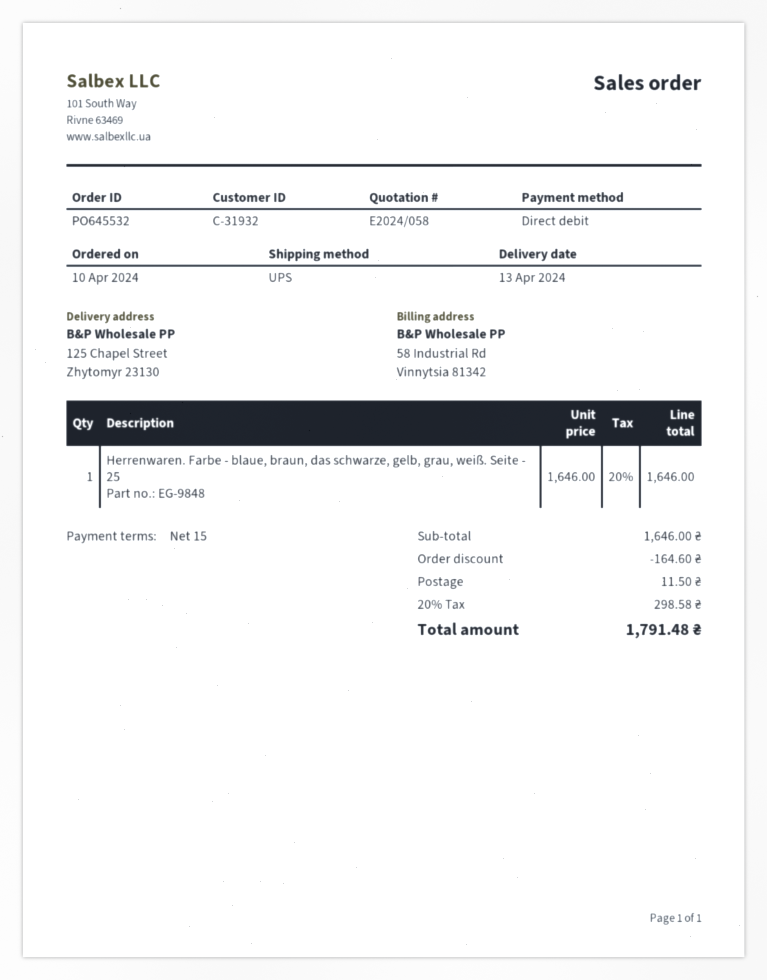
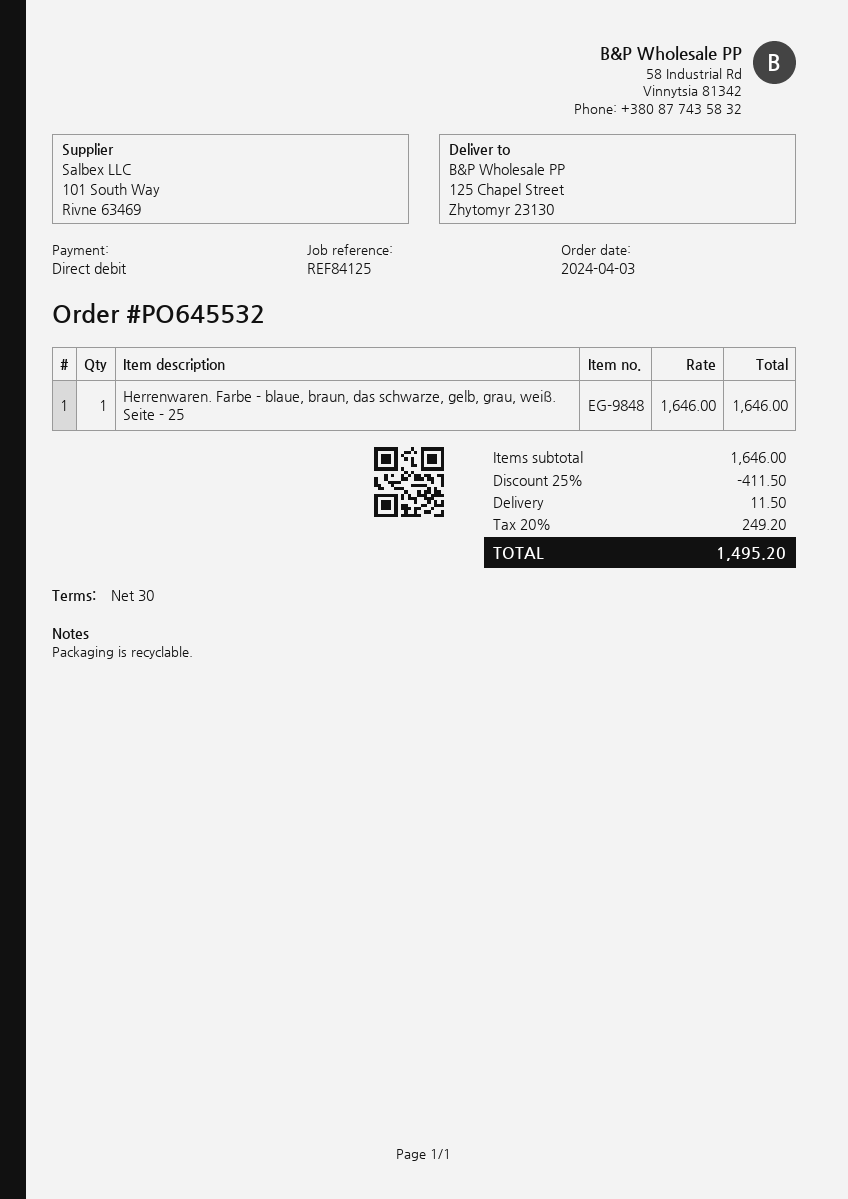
order date: 2024-04-10 -> 2024-04-03
payment terms: 15 days -> 30 days
discount: 164.60 -> 411.50
tax: 20% = 298.58 -> 20% = 249.20
total: 1791.48 -> 1495.20

